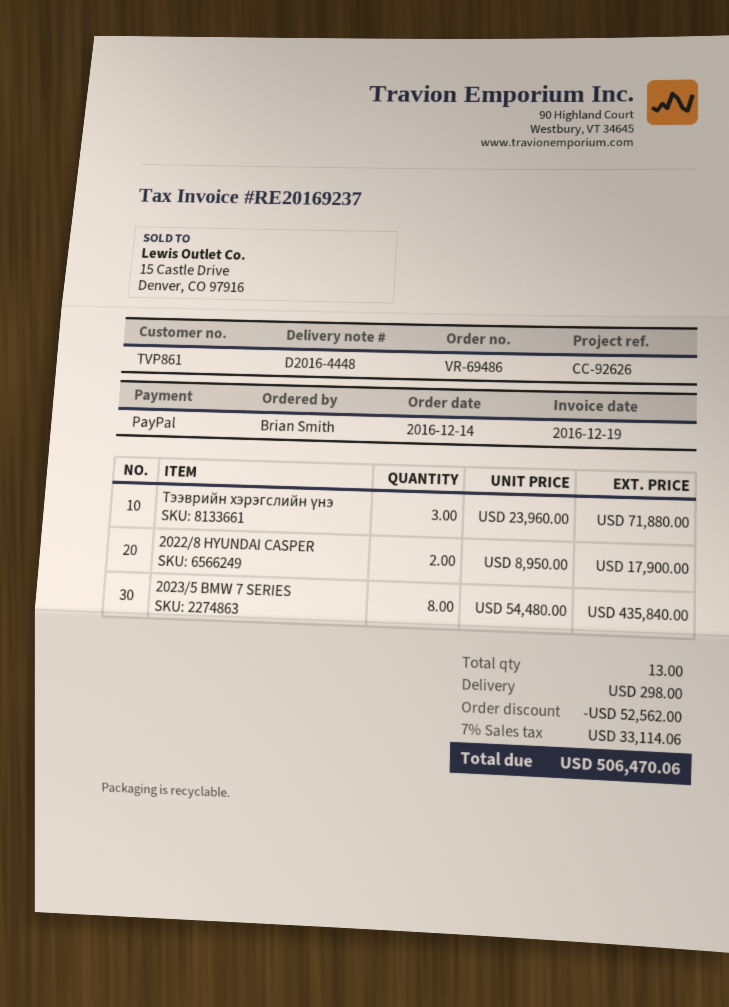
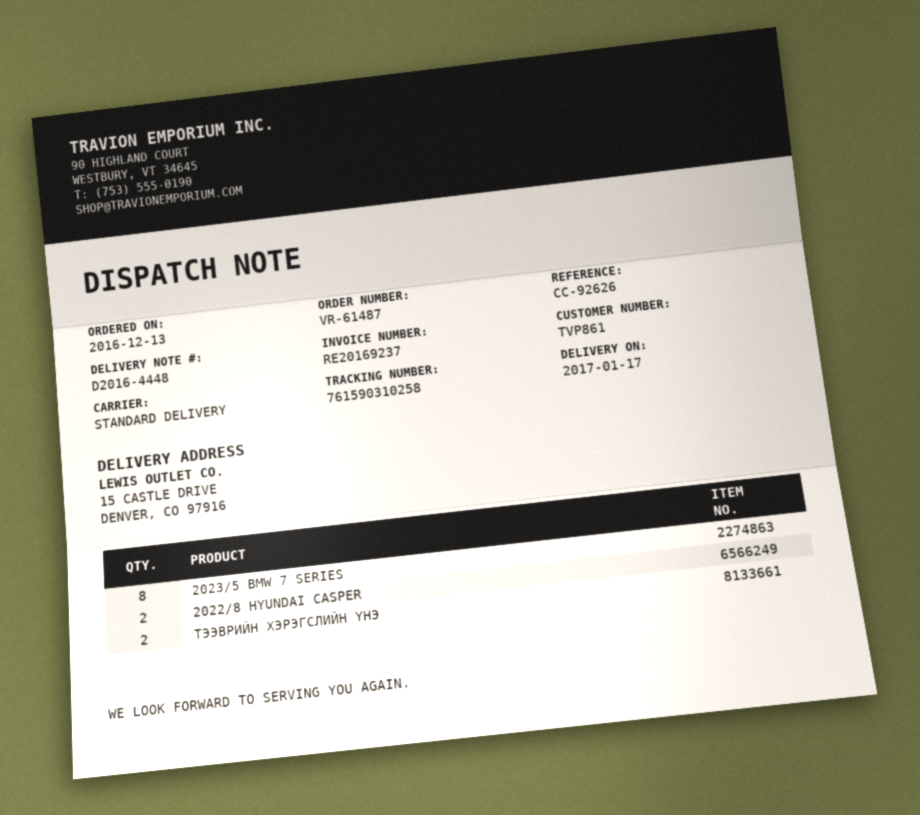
order number: VR-69486 -> VR-61487
order date: 2016-12-14 -> 2016-12-13
Тээврийн хэрэгслийн үнэ: 3 -> 2

